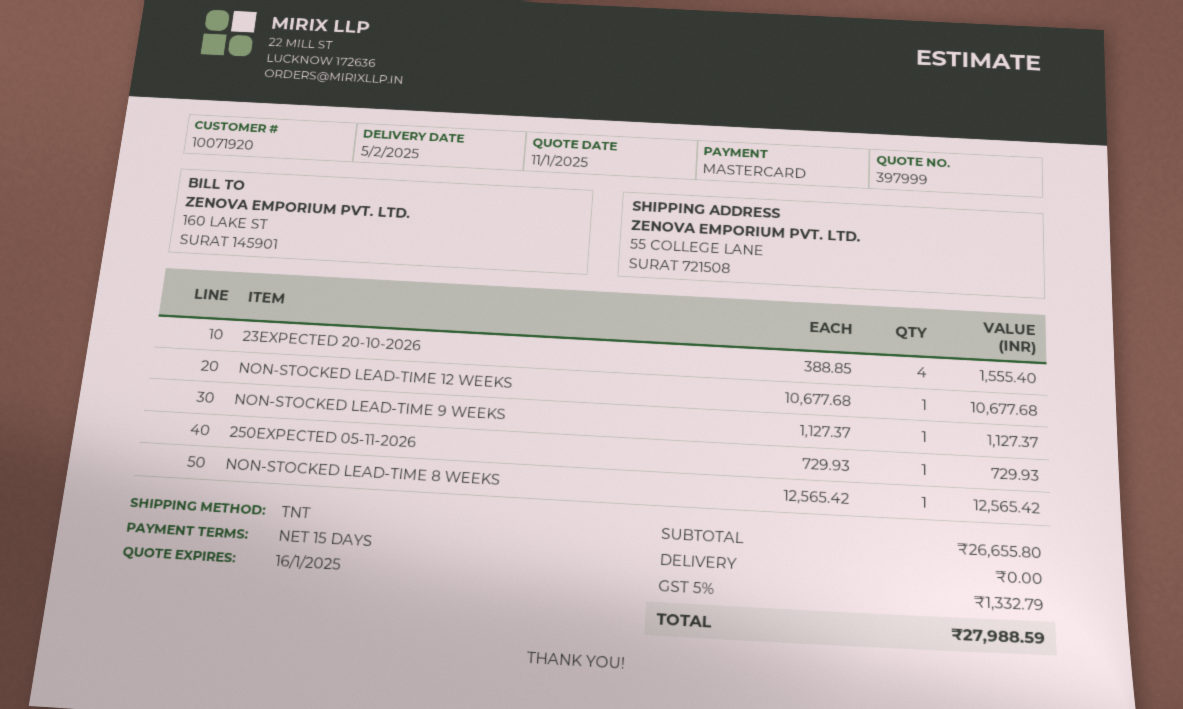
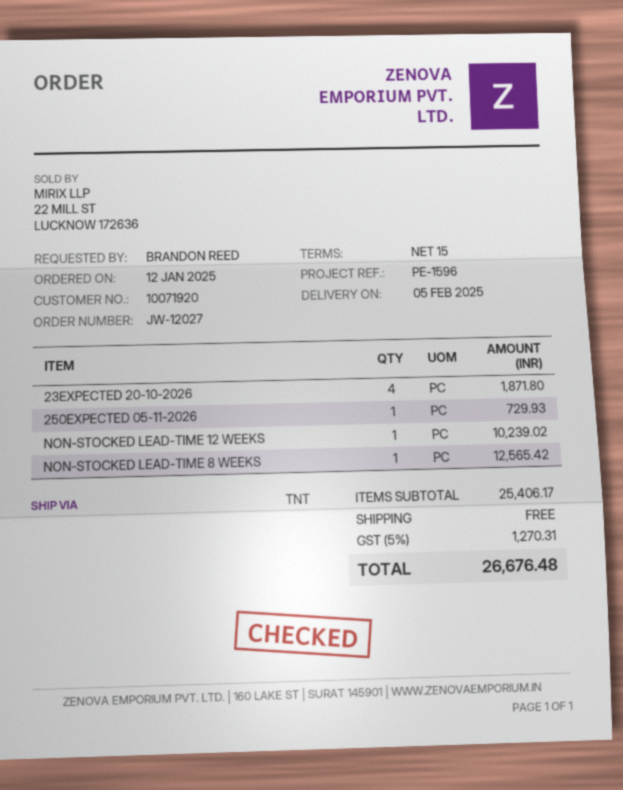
23EXPECTED 20-10-2026: 4 for 1555.40 -> 4 for 1871.80
NON-STOCKED LEAD-TIME 12 WEEKS: 1 for 10677.68 -> 1 for 10239.02
NON-STOCKED LEAD-TIME 9 WEEKS: 1 for 1127.37 -> none
subtotal: 26655.80 -> 25406.17
tax: 5% = 1332.79 -> 5% = 1270.31
total: 27988.59 -> 26676.48

